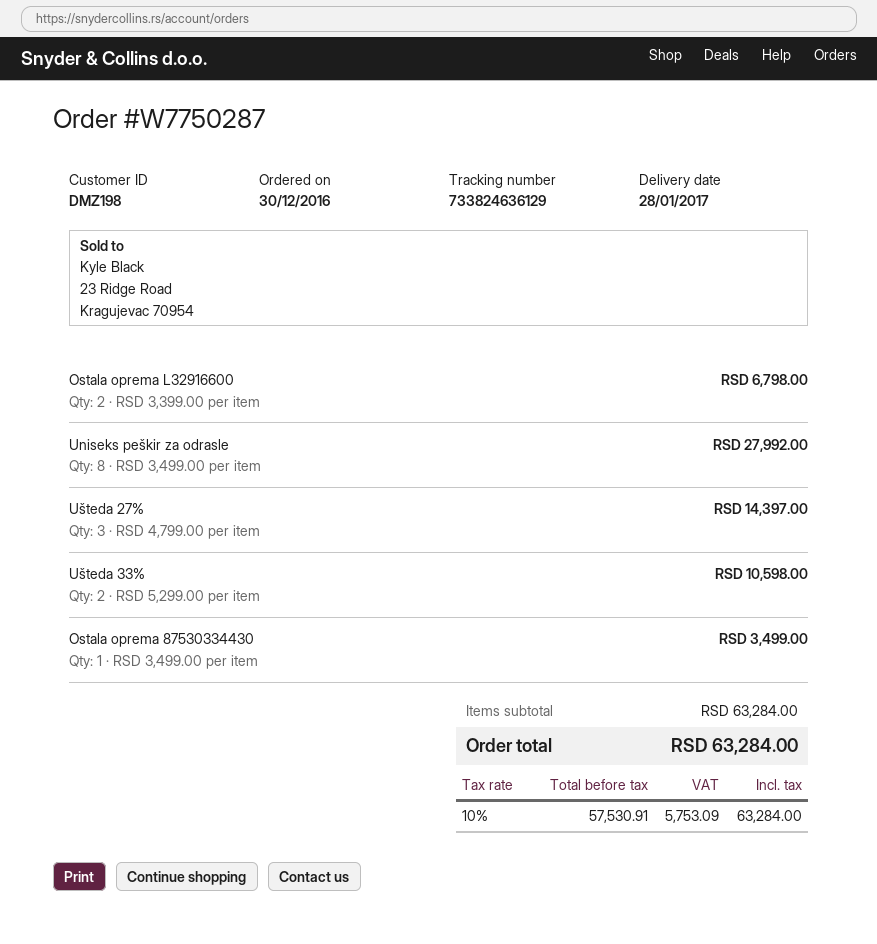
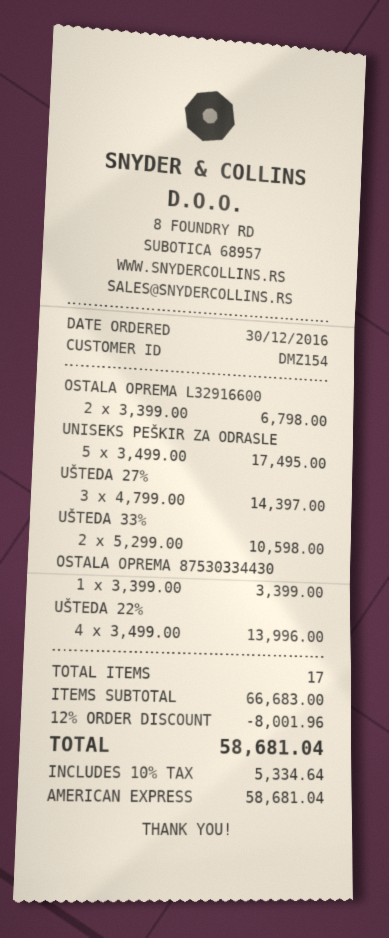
customer number: DMZ198 -> DMZ154
Uniseks peškir za odrasle: 8 x 3499.00 = 27992.00 -> 5 x 3499.00 = 17495.00
Ostala oprema 87530334430: 1 x 3499.00 = 3499.00 -> 1 x 3399.00 = 3399.00
UŠTEDA 22%: none -> 4 x 3499.00 = 13996.00
subtotal: 63284.00 -> 66683.00
discount: none -> 12% = 8001.96
tax: 10% = 5753.09 -> 10% = 5334.64
total: 63284.00 -> 58681.04

